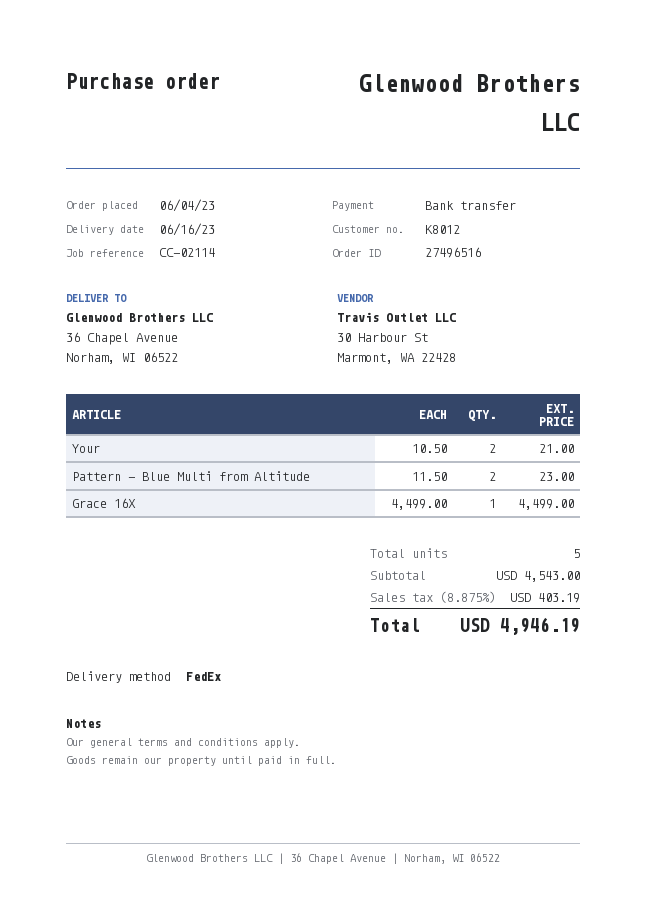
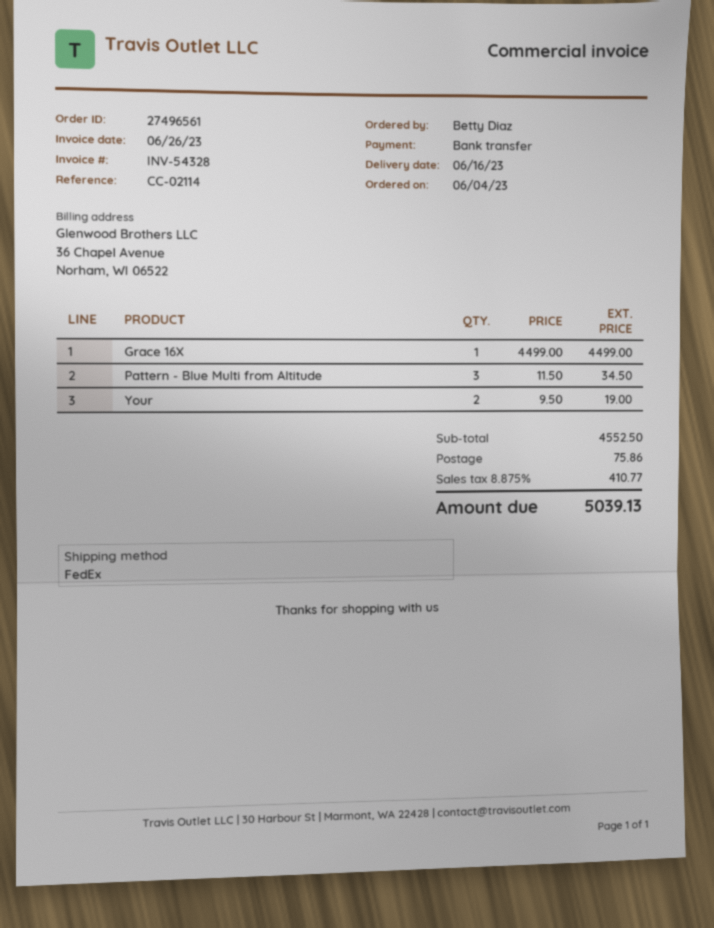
order number: 27496516 -> 27496561
Your: 2 x 10.50 = 21.00 -> 2 x 9.50 = 19.00
Pattern - Blue Multi from Altitude: 2 x 11.50 = 23.00 -> 3 x 11.50 = 34.50
subtotal: 4543.00 -> 4552.50
shipping: none -> 75.86
tax: 8.875% = 403.19 -> 8.875% = 410.77
total: 4946.19 -> 5039.13

